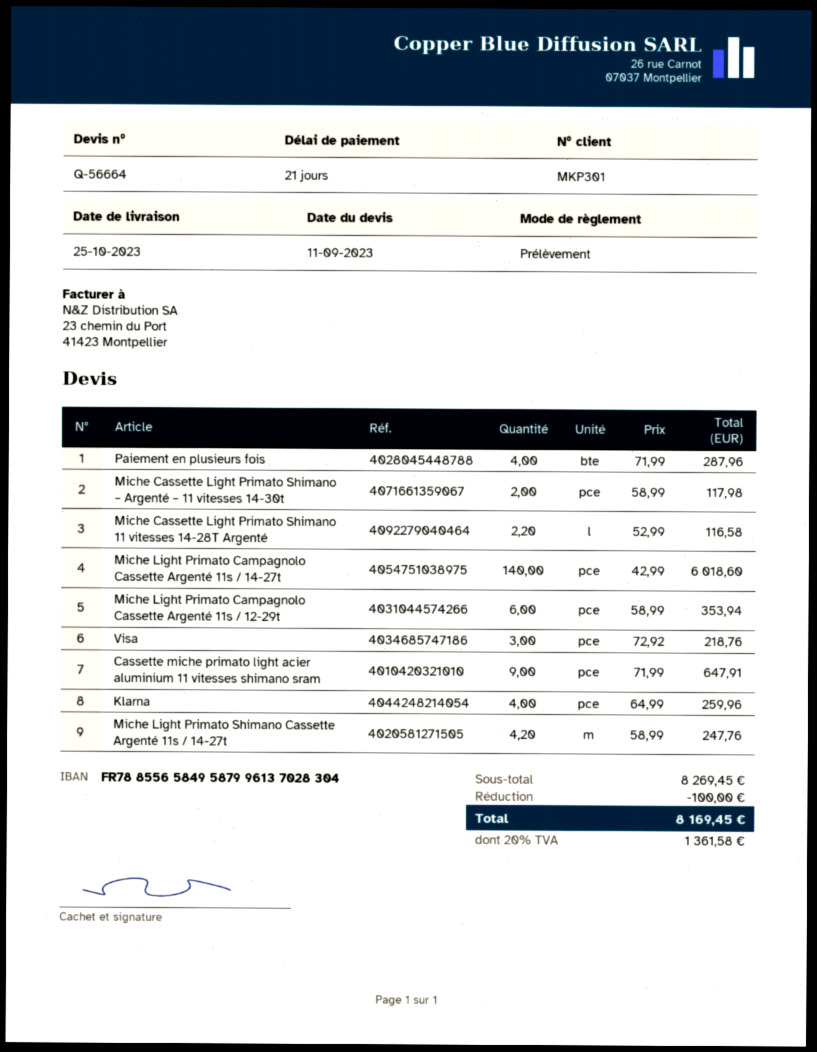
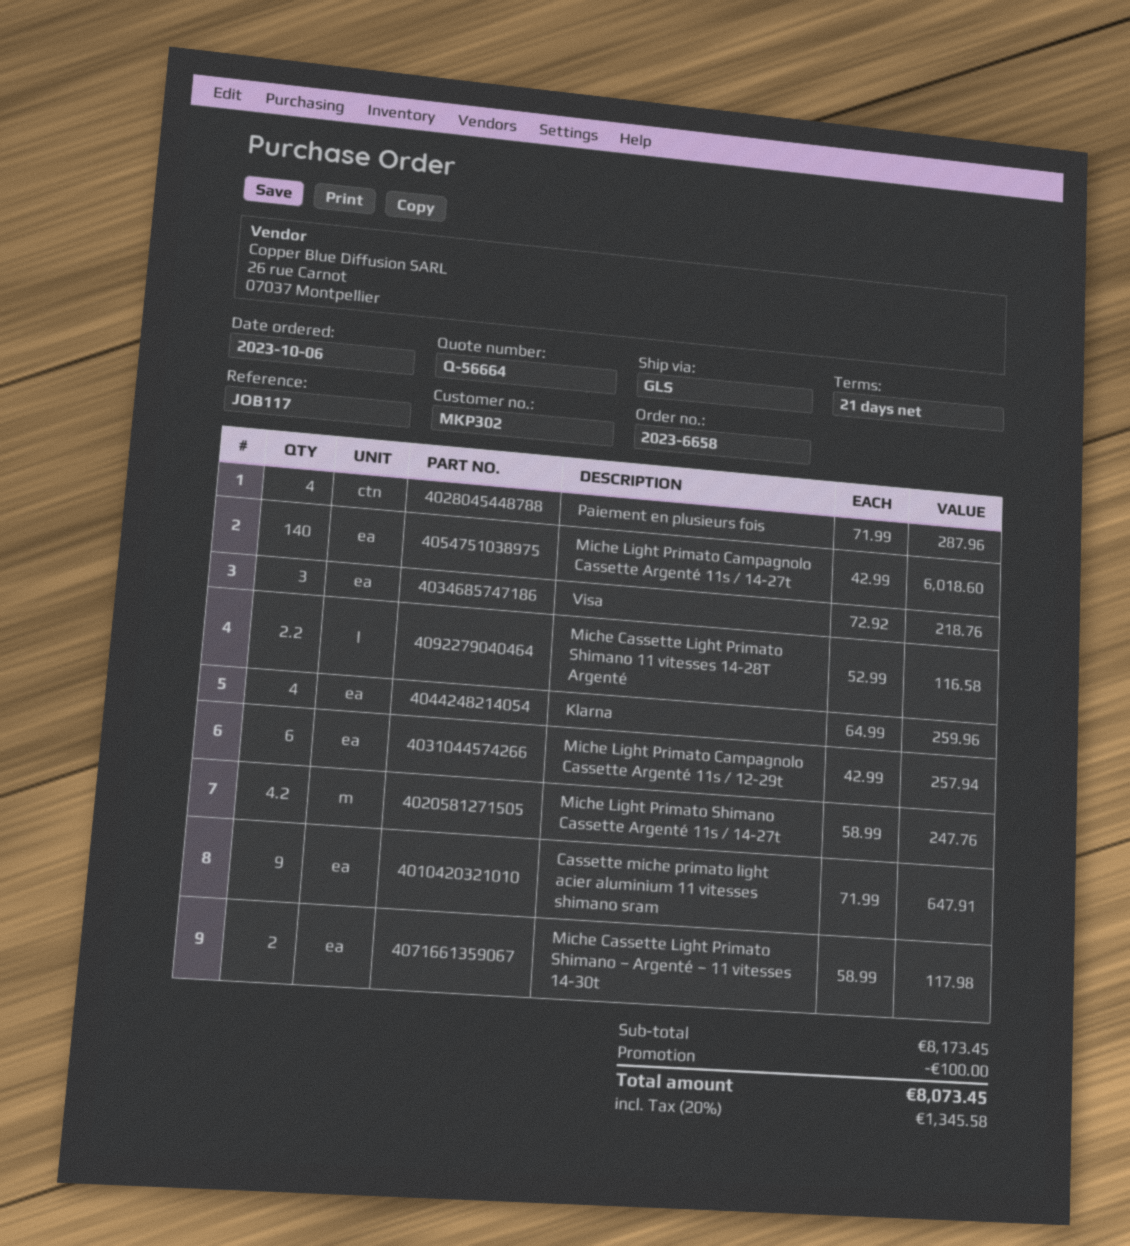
customer number: MKP301 -> MKP302
Miche Light Primato Campagnolo Cassette Argenté 11s / 12-29t: 6 x 58.99 = 353.94 -> 6 x 42.99 = 257.94
subtotal: 8269.45 -> 8173.45
tax: 20% = 1361.58 -> 20% = 1345.58
total: 8169.45 -> 8073.45

